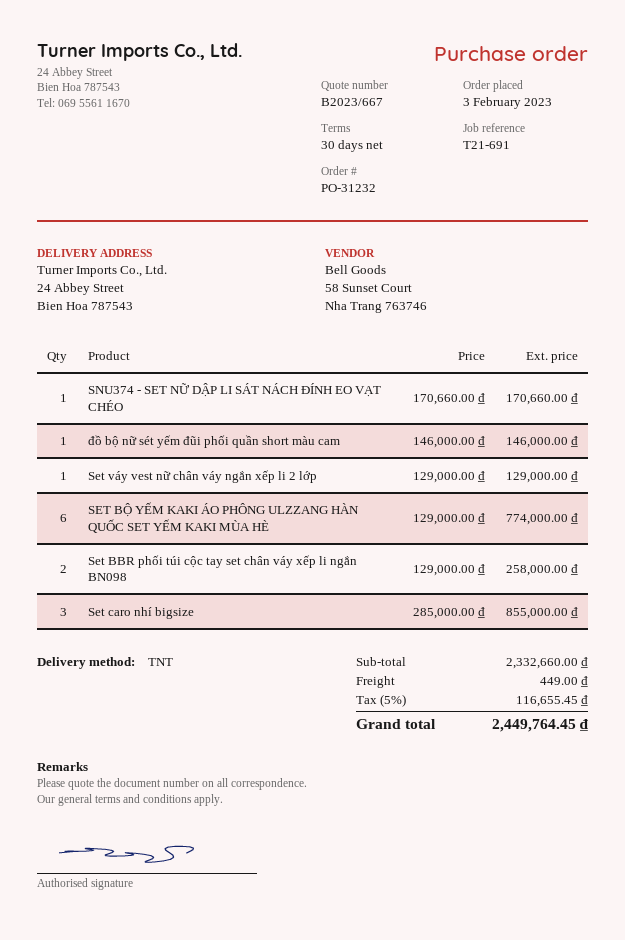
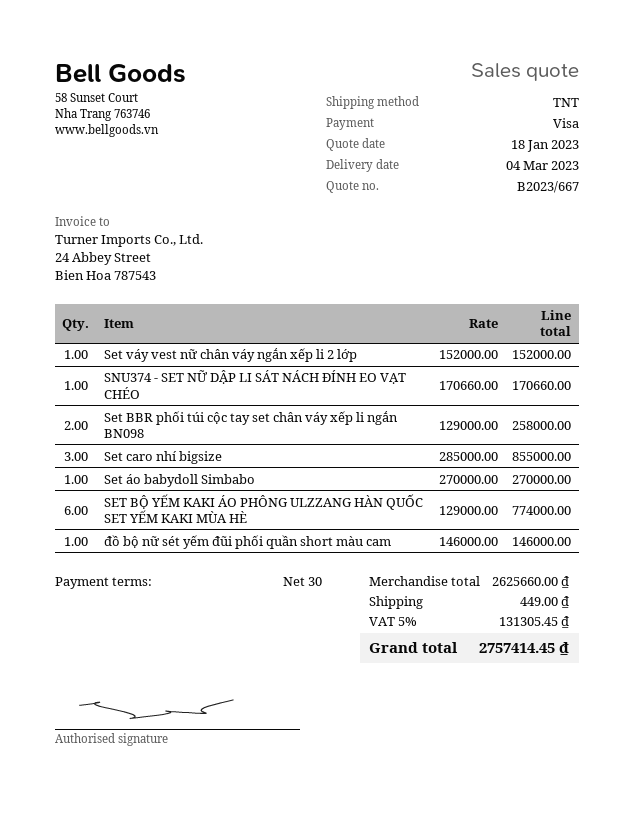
Set váy vest nữ chân váy ngắn xếp li 2 lớp: 1 x 129000.00 = 129000.00 -> 1 x 152000.00 = 152000.00
Set áo babydoll Simbabo: none -> 1 x 270000.00 = 270000.00
subtotal: 2332660.00 -> 2625660.00
tax: 5% = 116655.45 -> 5% = 131305.45
total: 2449764.45 -> 2757414.45

